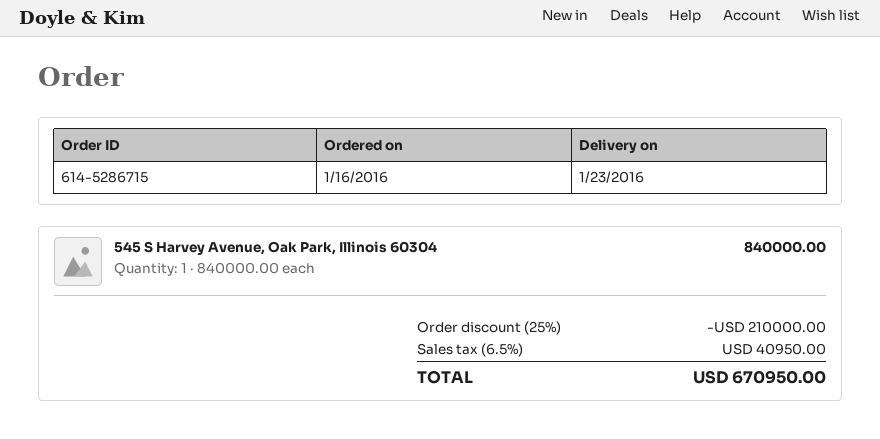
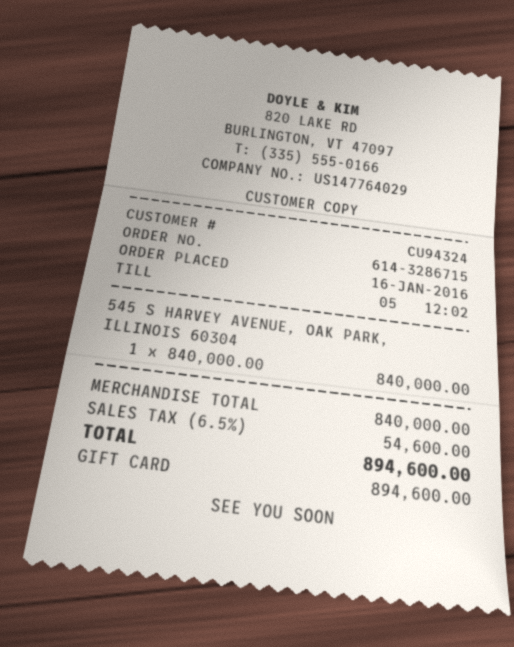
order number: 614-5286715 -> 614-3286715
discount: 25% = 210000.00 -> none
tax: 6.5% = 40950.00 -> 6.5% = 54600.00
total: 670950.00 -> 894600.00

